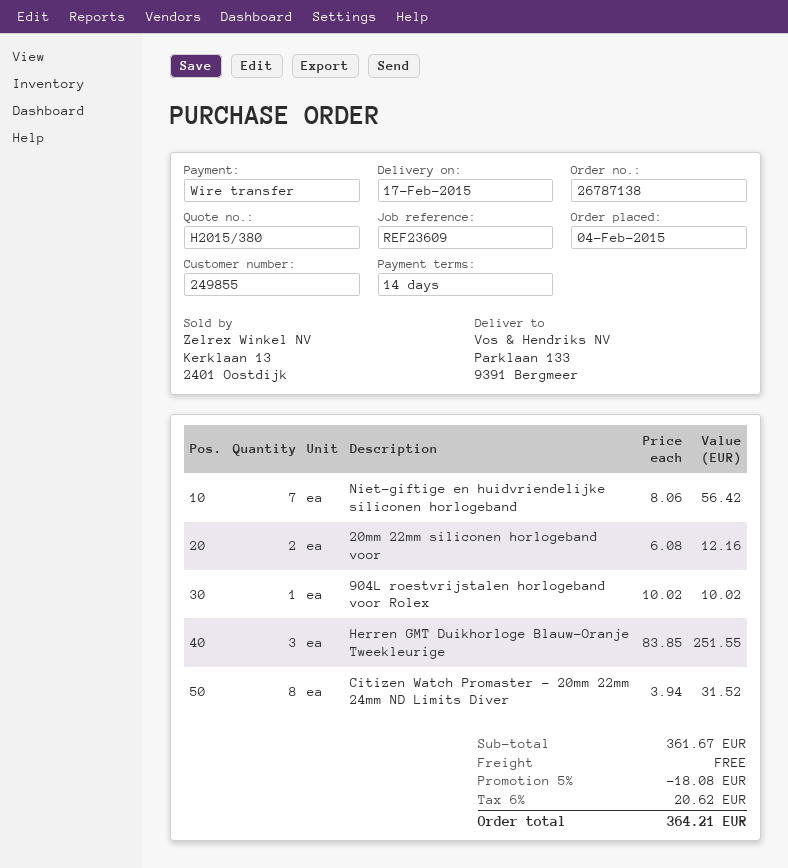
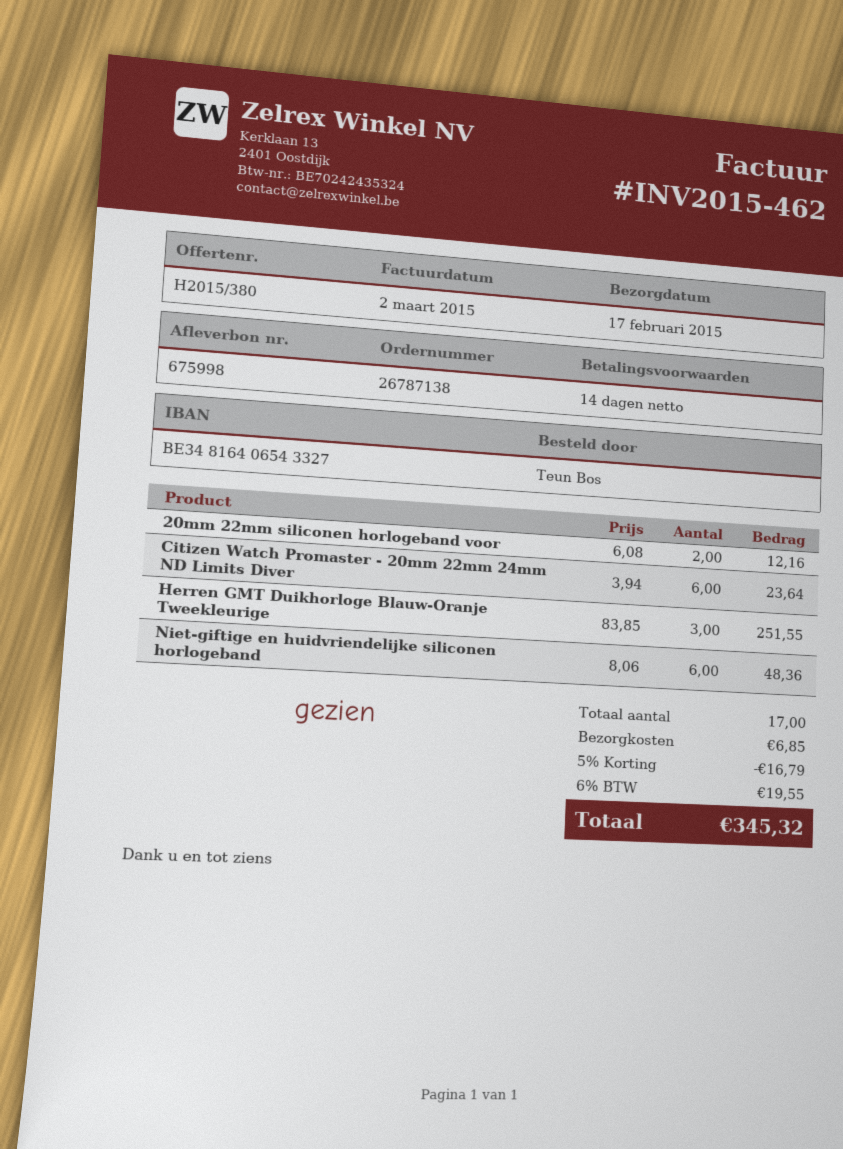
Niet-giftige en huidvriendelijke siliconen horlogeband: 7 x 8.06 = 56.42 -> 6 x 8.06 = 48.36
904L roestvrijstalen horlogeband voor Rolex: 1 x 10.02 = 10.02 -> none
Citizen Watch Promaster - 20mm 22mm 24mm ND Limits Diver: 8 x 3.94 = 31.52 -> 6 x 3.94 = 23.64
discount: 5% = 18.08 -> 5% = 16.79
shipping: 0.00 -> 6.85
tax: 6% = 20.62 -> 6% = 19.55
total: 364.21 -> 345.32

